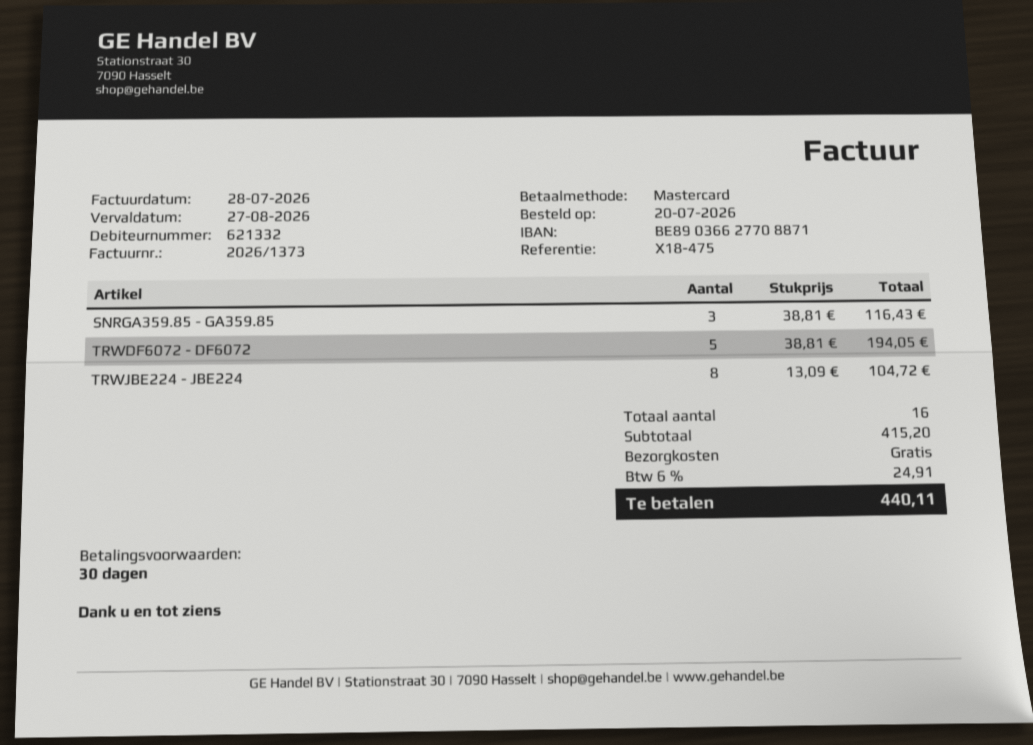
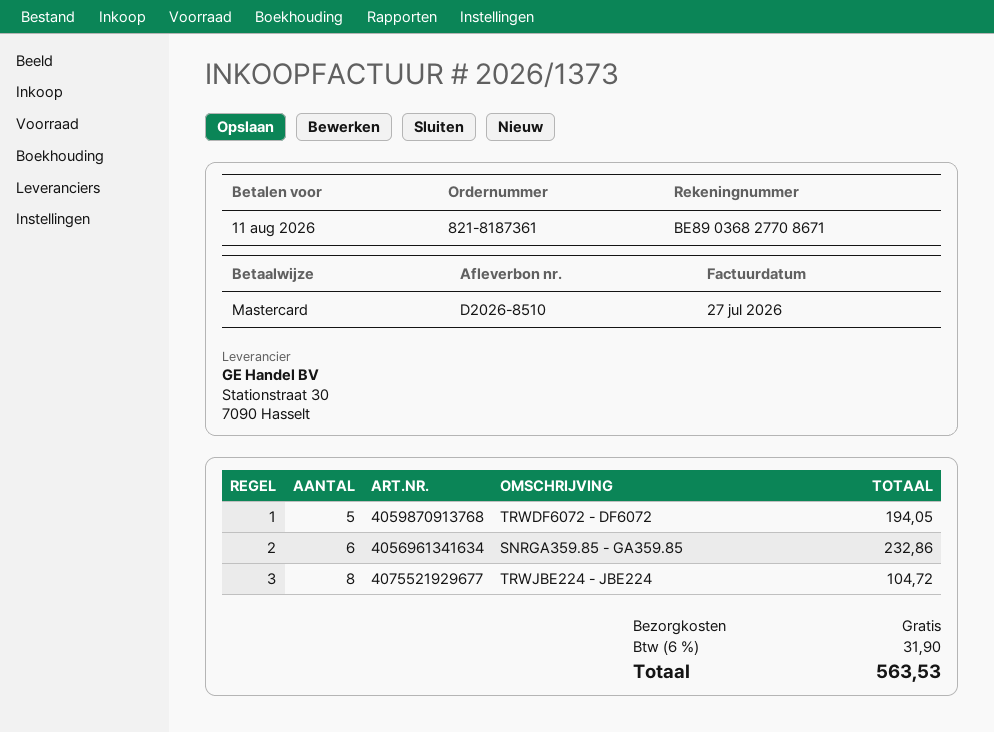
invoice date: 2026-07-28 -> 2026-07-27
due date: 2026-08-27 -> 2026-08-11
bank account: BE89036627708871 -> BE89036827708671
SNRGA359.85 - GA359.85: 3 for 116.43 -> 6 for 232.86
tax: 6% = 24.91 -> 6% = 31.90
total: 440.11 -> 563.53

